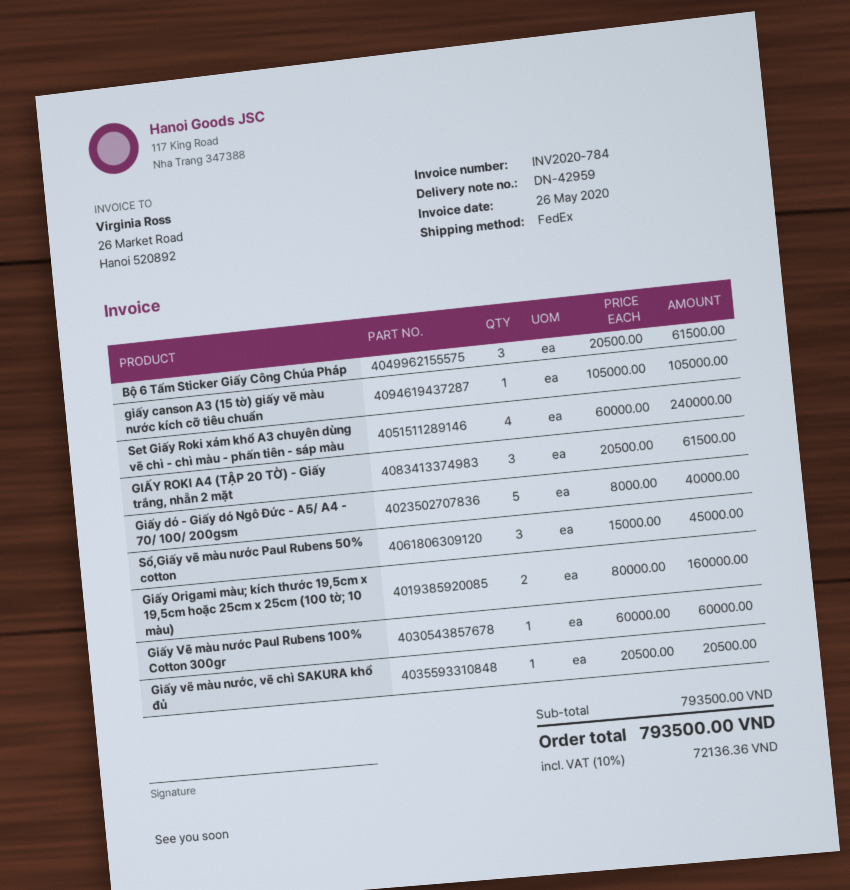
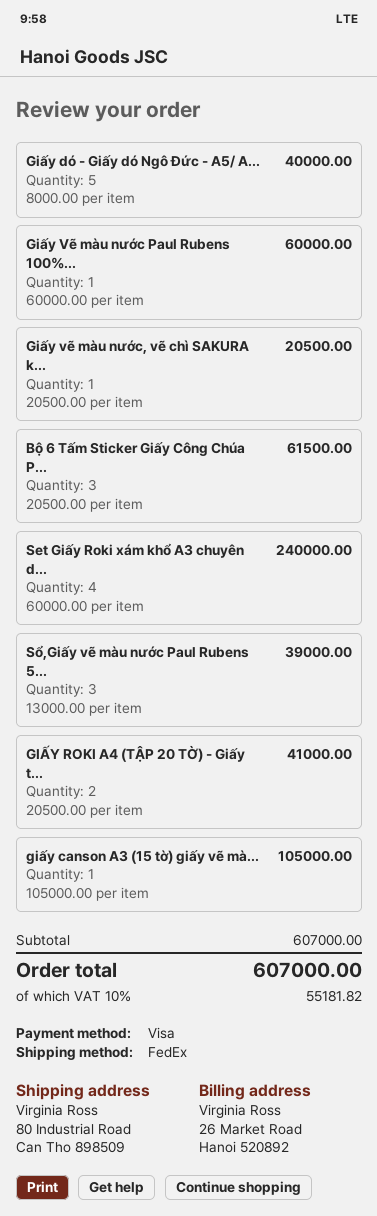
GIẤY ROKI A4 (TẬP 20 TỜ) - Giấy trắng, nhẵn 2 mặt: 3 x 20500.00 = 61500.00 -> 2 x 20500.00 = 41000.00
Sổ,Giấy vẽ màu nước Paul Rubens 50% cotton: 3 x 15000.00 = 45000.00 -> 3 x 13000.00 = 39000.00
Giấy Origami màu; kích thước 19,5cm x 19,5cm hoặc 25cm x 25cm (100 tờ; 10 màu): 2 x 80000.00 = 160000.00 -> none
subtotal: 793500.00 -> 607000.00
tax: 10% = 72136.36 -> 10% = 55181.82
total: 793500.00 -> 607000.00

